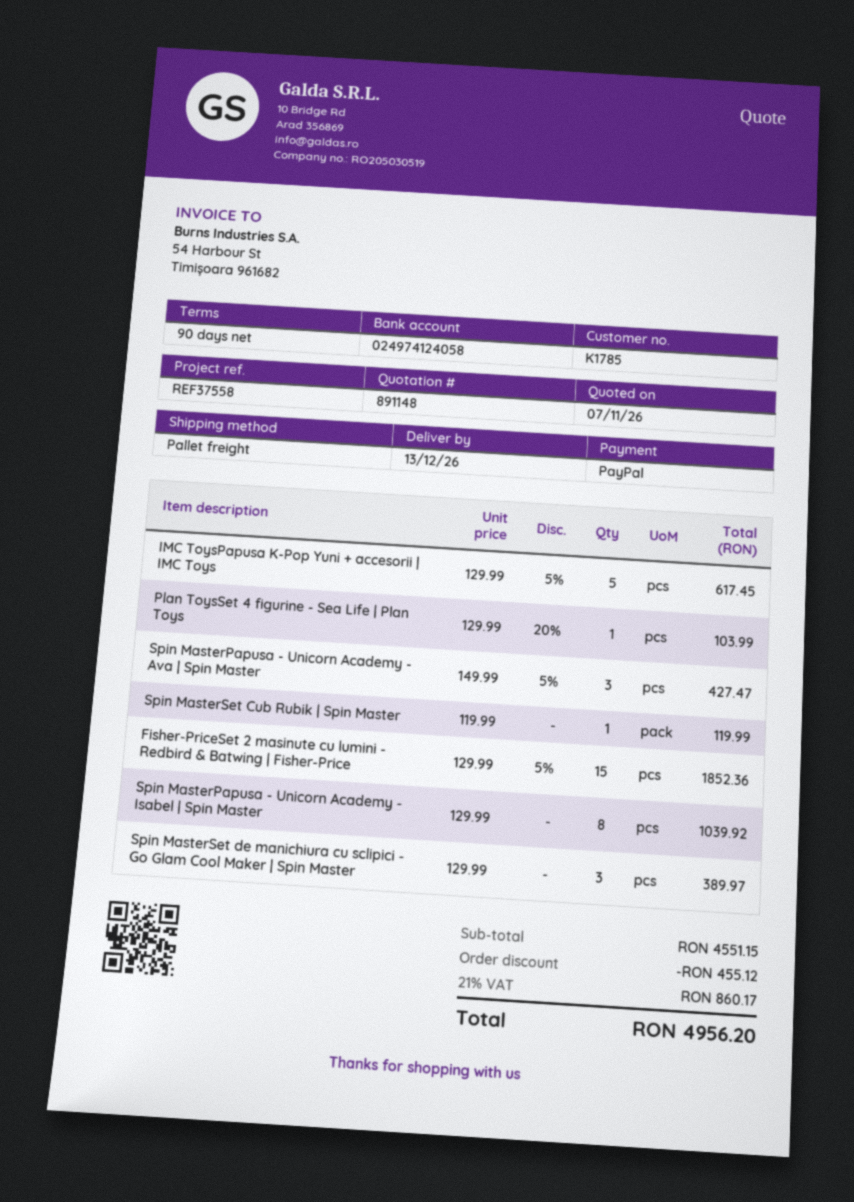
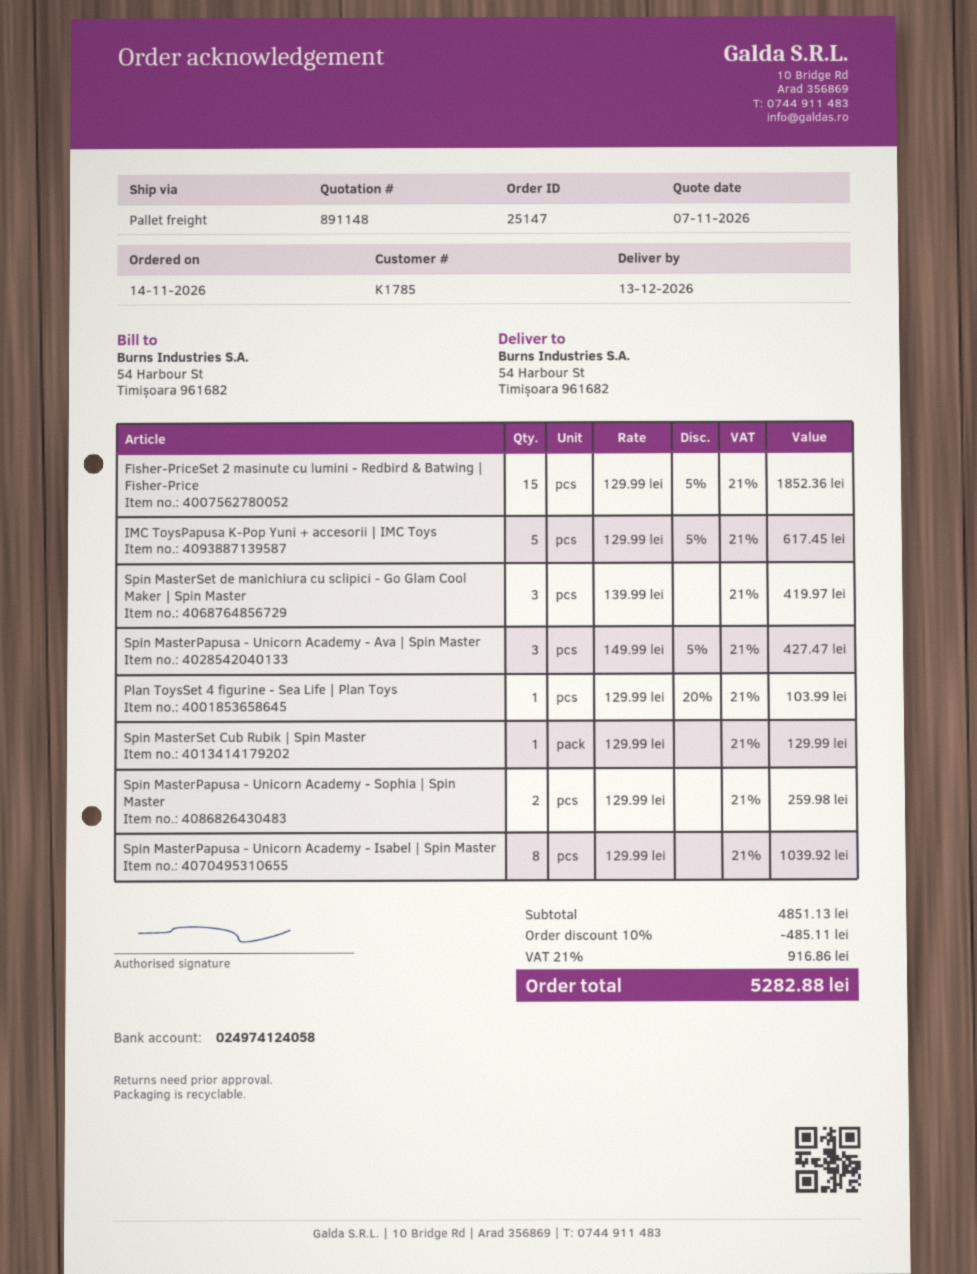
Spin MasterSet Cub Rubik | Spin Master: 1 x 119.99 = 119.99 -> 1 x 129.99 = 129.99
Spin MasterSet de manichiura cu sclipici - Go Glam Cool Maker | Spin Master: 3 x 129.99 = 389.97 -> 3 x 139.99 = 419.97
Spin MasterPapusa - Unicorn Academy - Sophia | Spin Master: none -> 2 x 129.99 = 259.98
subtotal: 4551.15 -> 4851.13
discount: 455.12 -> 485.11
tax: 21% = 860.17 -> 21% = 916.86
total: 4956.20 -> 5282.88

